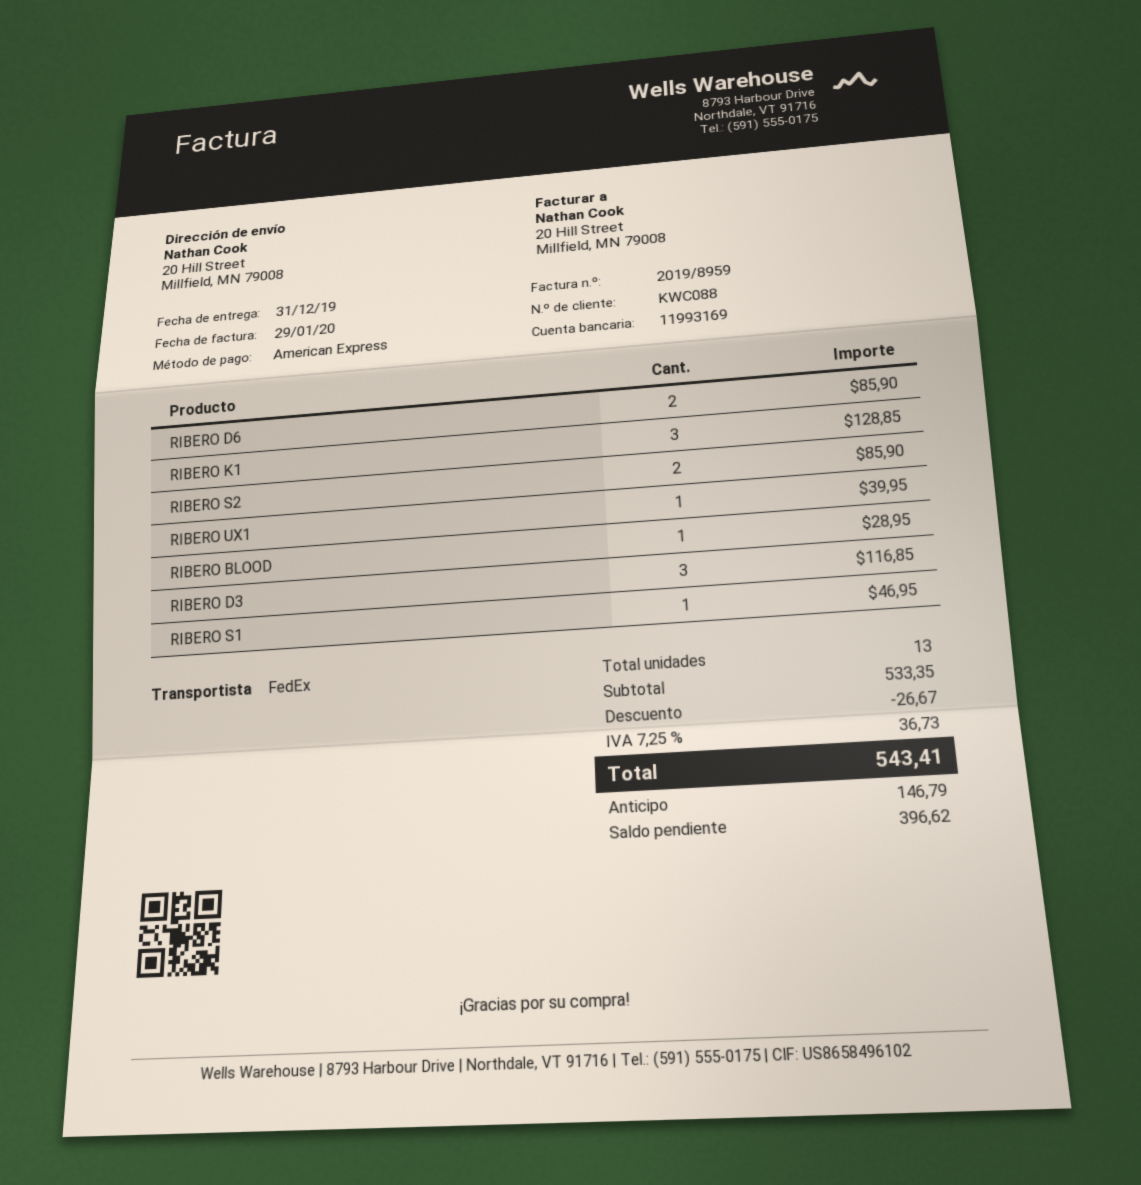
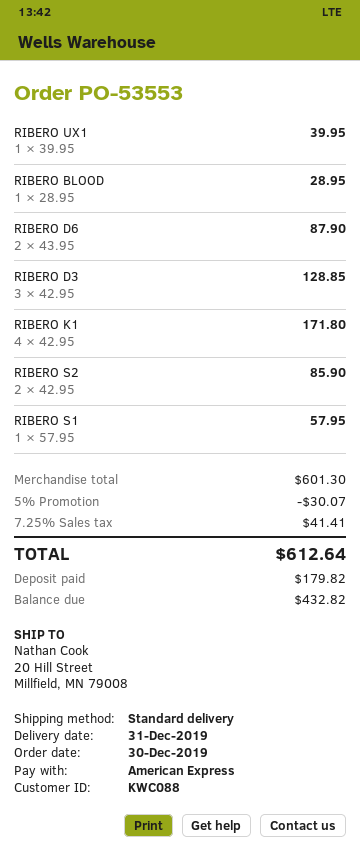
shipping method: FedEx -> standard
RIBERO D6: 2 for 85.90 -> 2 for 87.90
RIBERO K1: 3 for 128.85 -> 4 for 171.80
RIBERO D3: 3 for 116.85 -> 3 for 128.85
RIBERO S1: 1 for 46.95 -> 1 for 57.95
subtotal: 533.35 -> 601.30
discount: 26.67 -> 30.07
tax: 7.25% = 36.73 -> 7.25% = 41.41
total: 543.41 -> 612.64
deposit: 146.79 -> 179.82
balance: 396.62 -> 432.82

